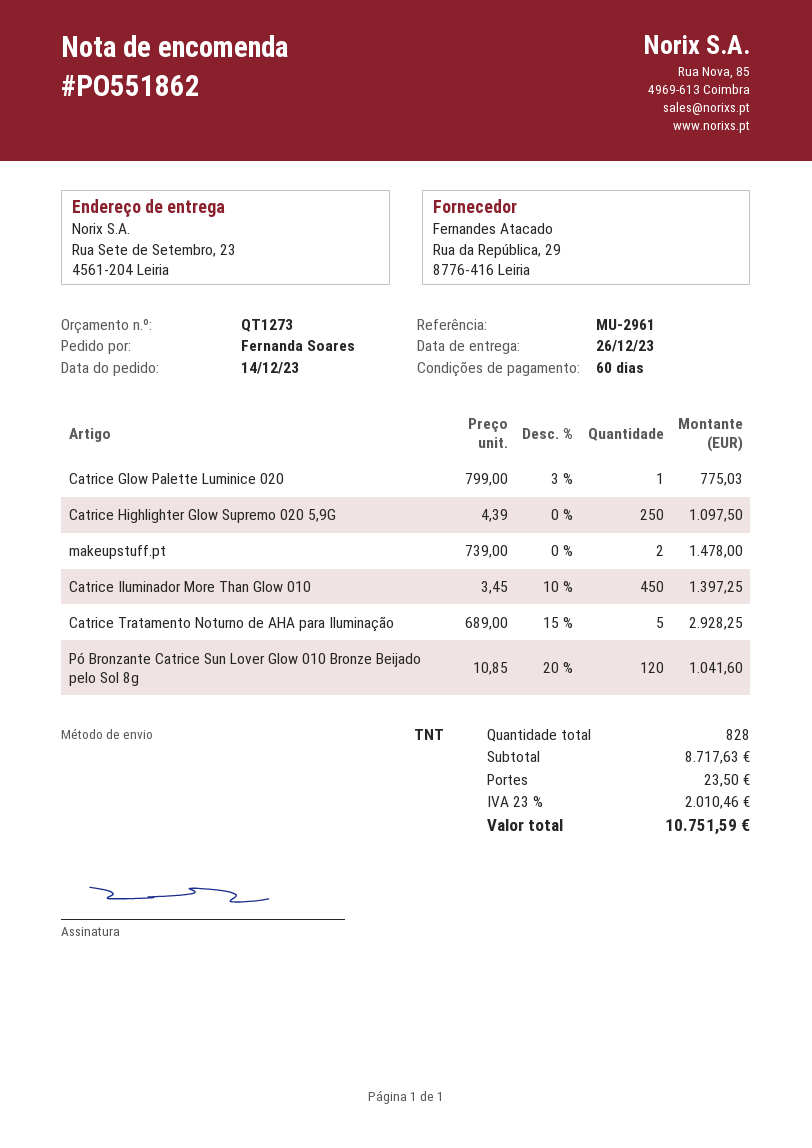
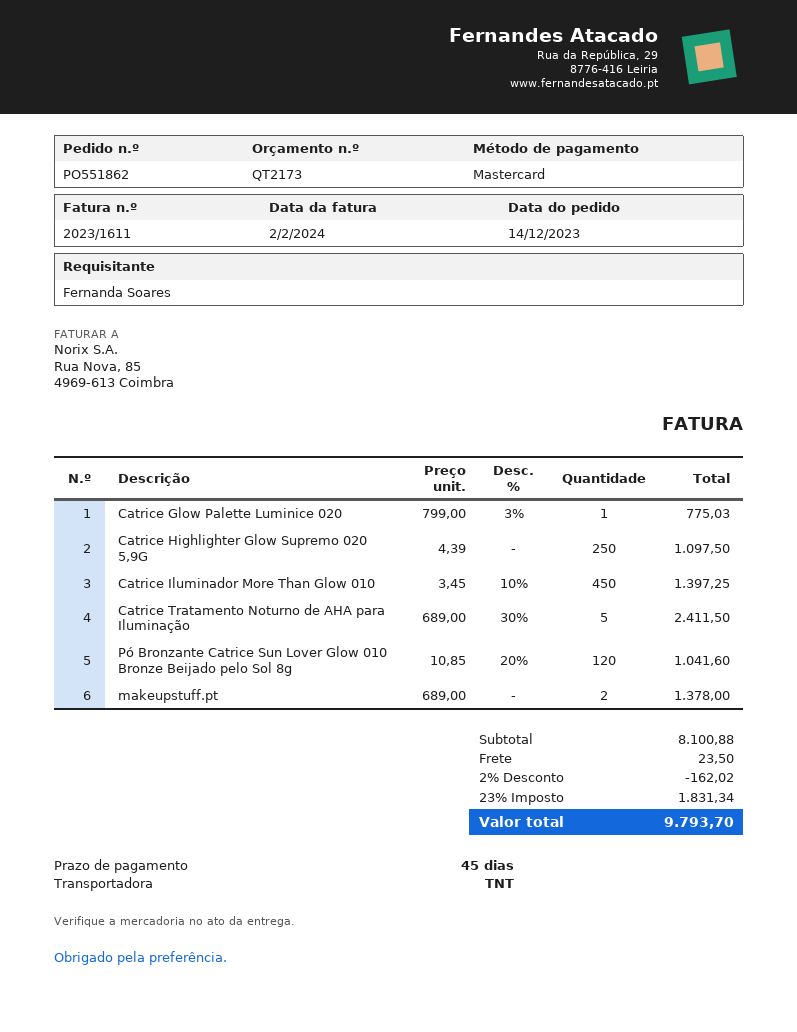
quote number: QT1273 -> QT2173
payment terms: 60 days -> 45 days
makeupstuff.pt: 2 x 739.00 = 1478.00 -> 2 x 689.00 = 1378.00
Catrice Tratamento Noturno de AHA para Iluminação: 5 x 689.00 - 15% = 2928.25 -> 5 x 689.00 - 30% = 2411.50
subtotal: 8717.63 -> 8100.88
discount: none -> 2% = 162.02
tax: 23% = 2010.46 -> 23% = 1831.34
total: 10751.59 -> 9793.70

